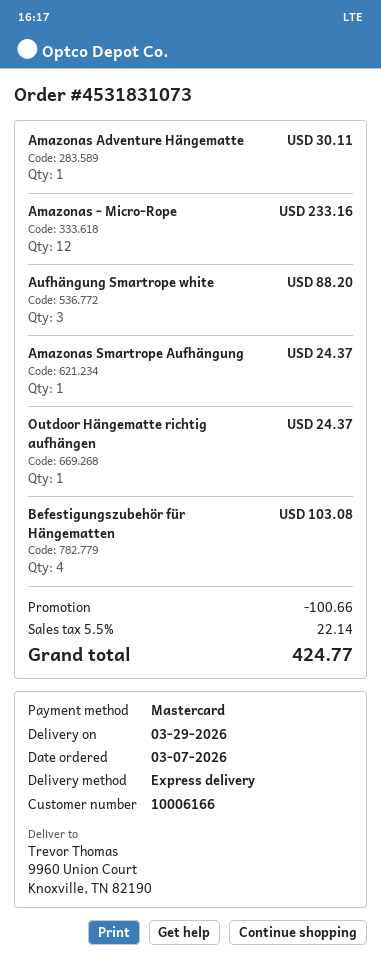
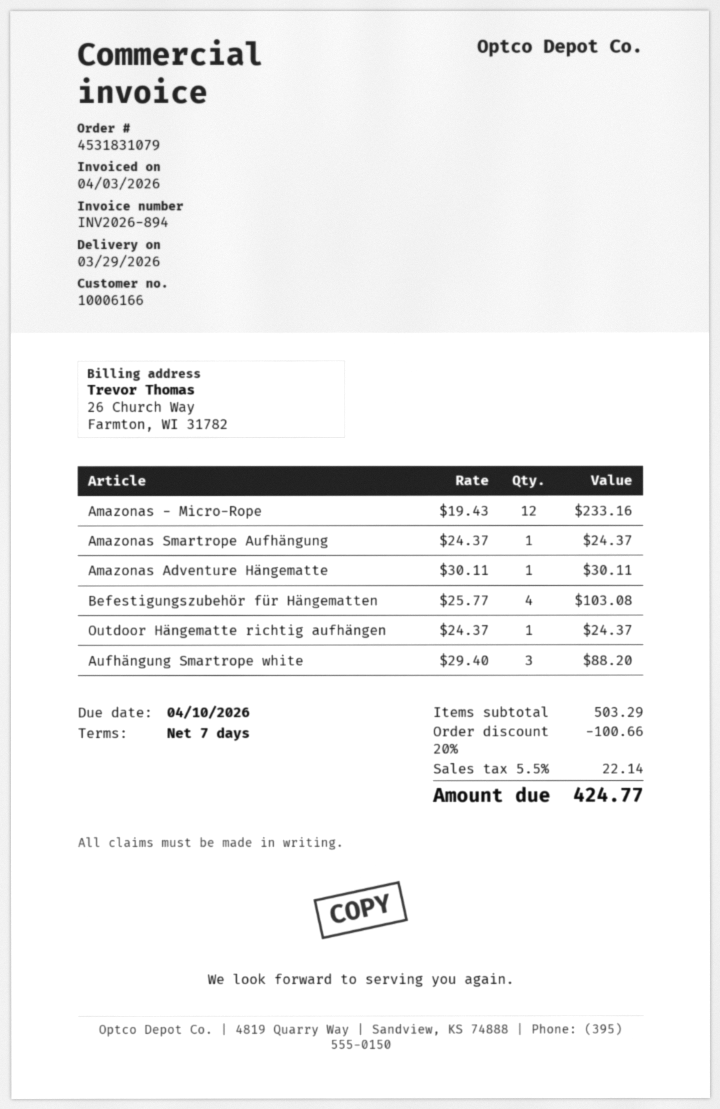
order number: 4531831073 -> 4531831079

